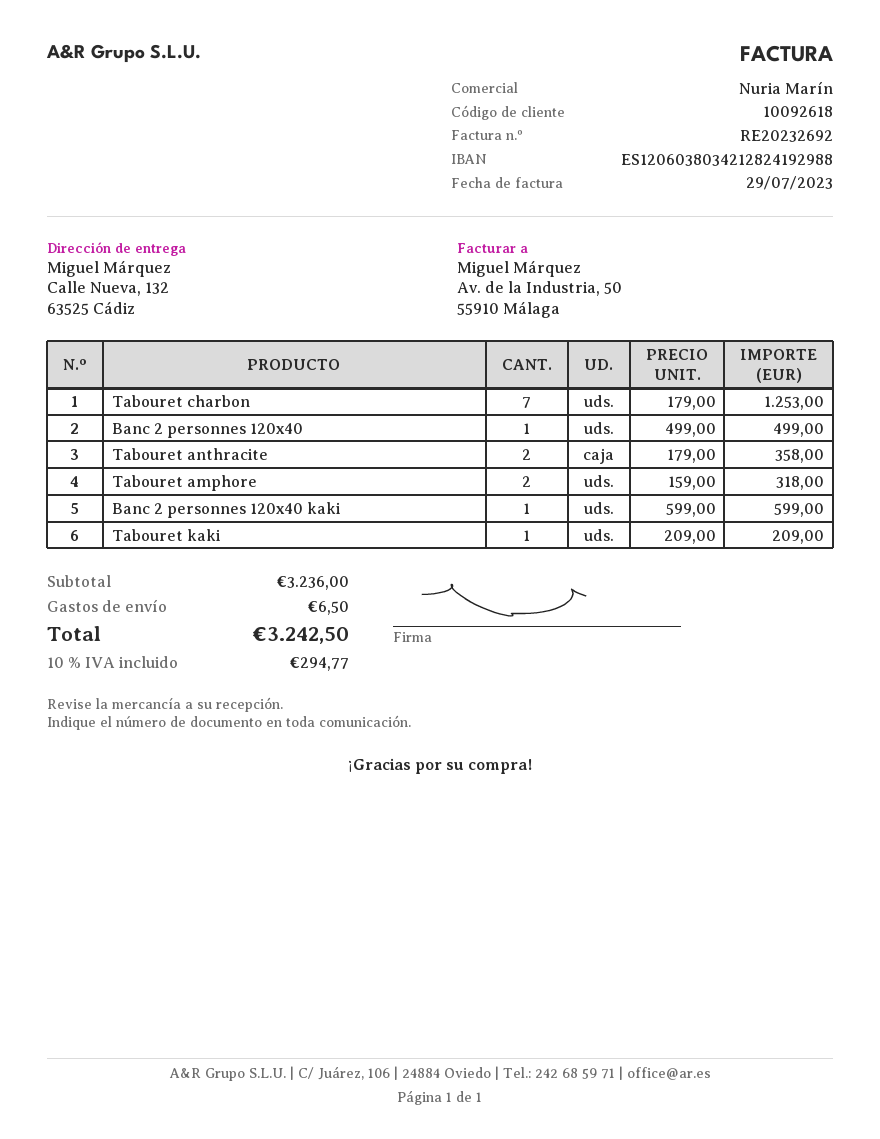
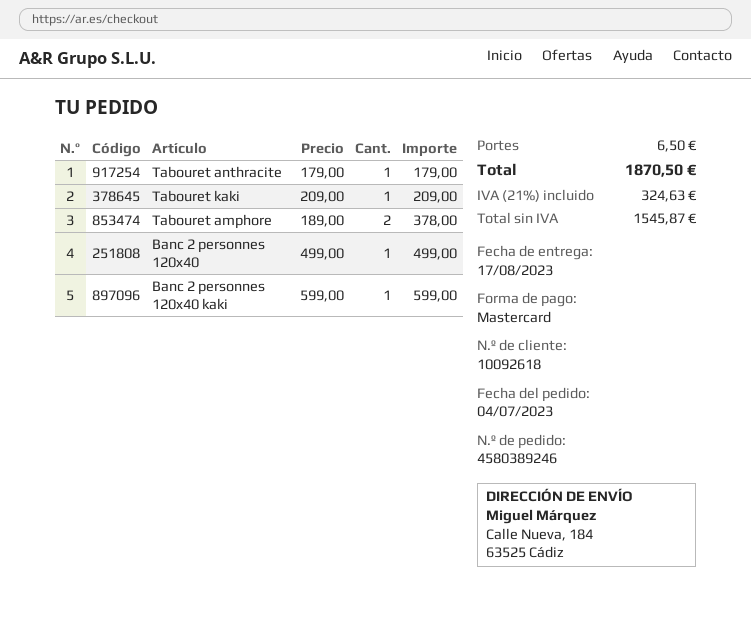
ship to: Calle Nueva, 132, 63525 Cádiz -> Calle Nueva, 184, 63525 Cádiz
Tabouret charbon: 7 x 179.00 = 1253.00 -> none
Tabouret anthracite: 2 x 179.00 = 358.00 -> 1 x 179.00 = 179.00
Tabouret amphore: 2 x 159.00 = 318.00 -> 2 x 189.00 = 378.00
tax: 10% = 294.77 -> 21% = 324.63
total: 3242.50 -> 1870.50

